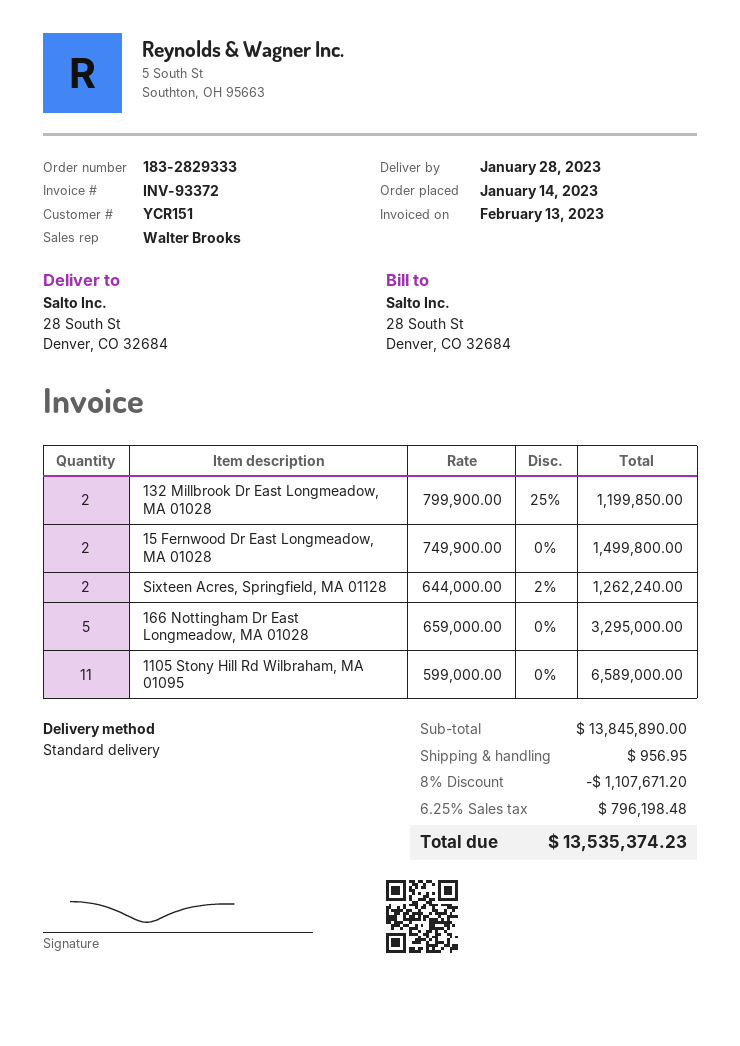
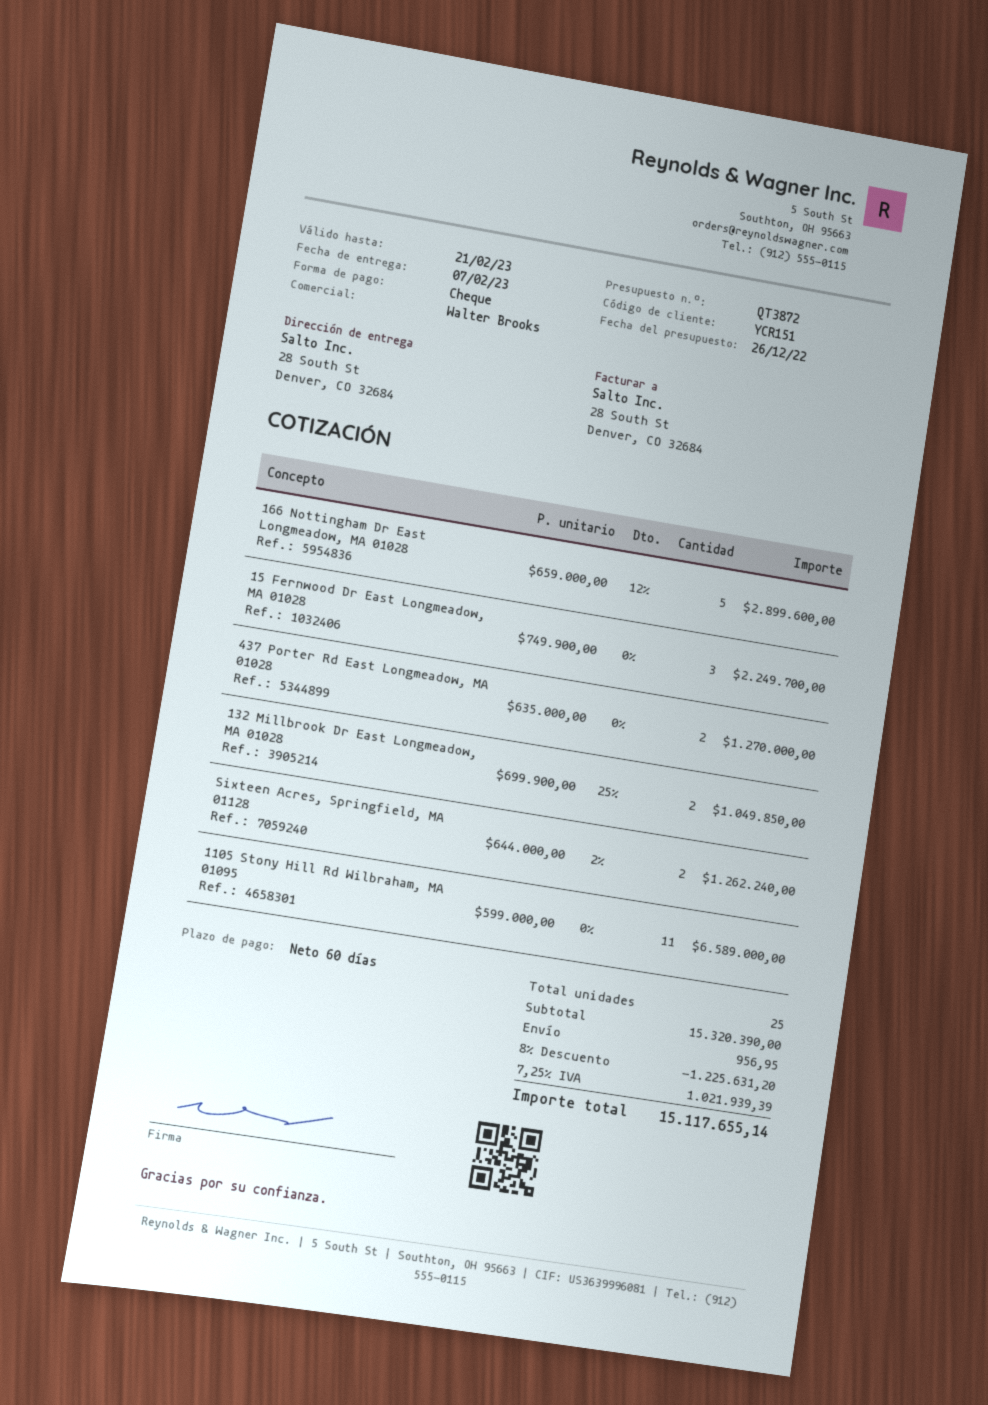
delivery date: 2023-01-28 -> 2023-02-07
132 Millbrook Dr East Longmeadow, MA 01028: 2 x 799900.00 - 25% = 1199850.00 -> 2 x 699900.00 - 25% = 1049850.00
15 Fernwood Dr East Longmeadow, MA 01028: 2 x 749900.00 = 1499800.00 -> 3 x 749900.00 = 2249700.00
166 Nottingham Dr East Longmeadow, MA 01028: 5 x 659000.00 = 3295000.00 -> 5 x 659000.00 - 12% = 2899600.00
437 Porter Rd East Longmeadow, MA 01028: none -> 2 x 635000.00 = 1270000.00
subtotal: 13845890.00 -> 15320390.00
discount: 8% = 1107671.20 -> 8% = 1225631.20
tax: 6.25% = 796198.48 -> 7.25% = 1021939.39
total: 13535374.23 -> 15117655.14

